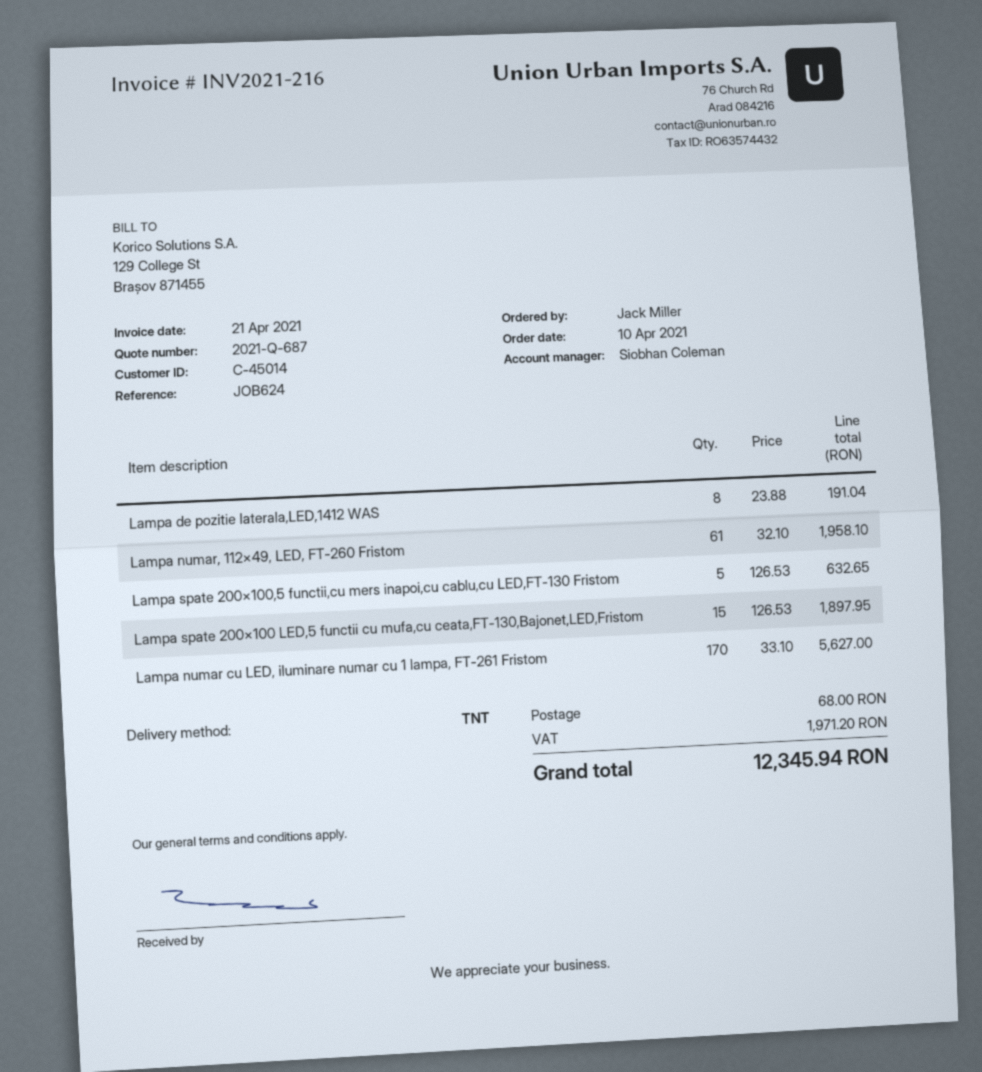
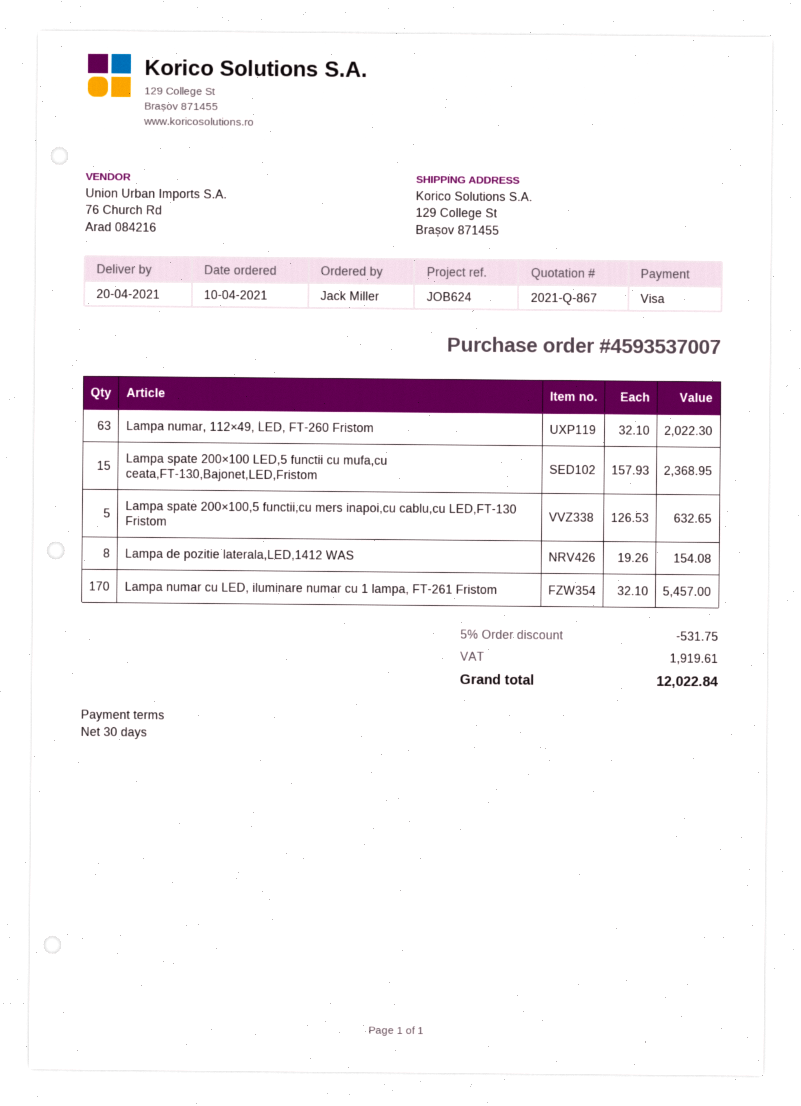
quote number: 2021-Q-687 -> 2021-Q-867
Lampa de pozitie laterala,LED,1412 WAS: 8 x 23.88 = 191.04 -> 8 x 19.26 = 154.08
Lampa numar, 112×49, LED, FT-260 Fristom: 61 x 32.10 = 1958.10 -> 63 x 32.10 = 2022.30
Lampa spate 200×100 LED,5 functii cu mufa,cu ceata,FT-130,Bajonet,LED,Fristom: 15 x 126.53 = 1897.95 -> 15 x 157.93 = 2368.95
Lampa numar cu LED, iluminare numar cu 1 lampa, FT-261 Fristom: 170 x 33.10 = 5627.00 -> 170 x 32.10 = 5457.00
discount: none -> 5% = 531.75
shipping: 68.00 -> none
tax: 1971.20 -> 1919.61
total: 12345.94 -> 12022.84

